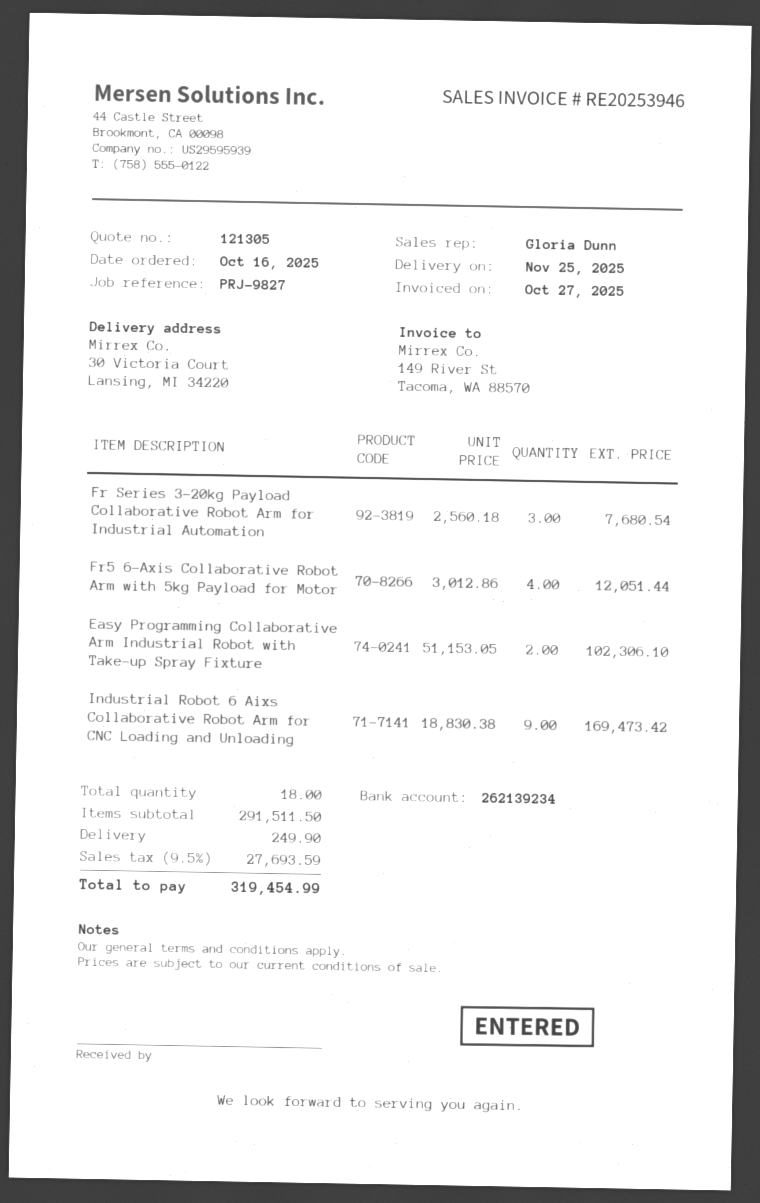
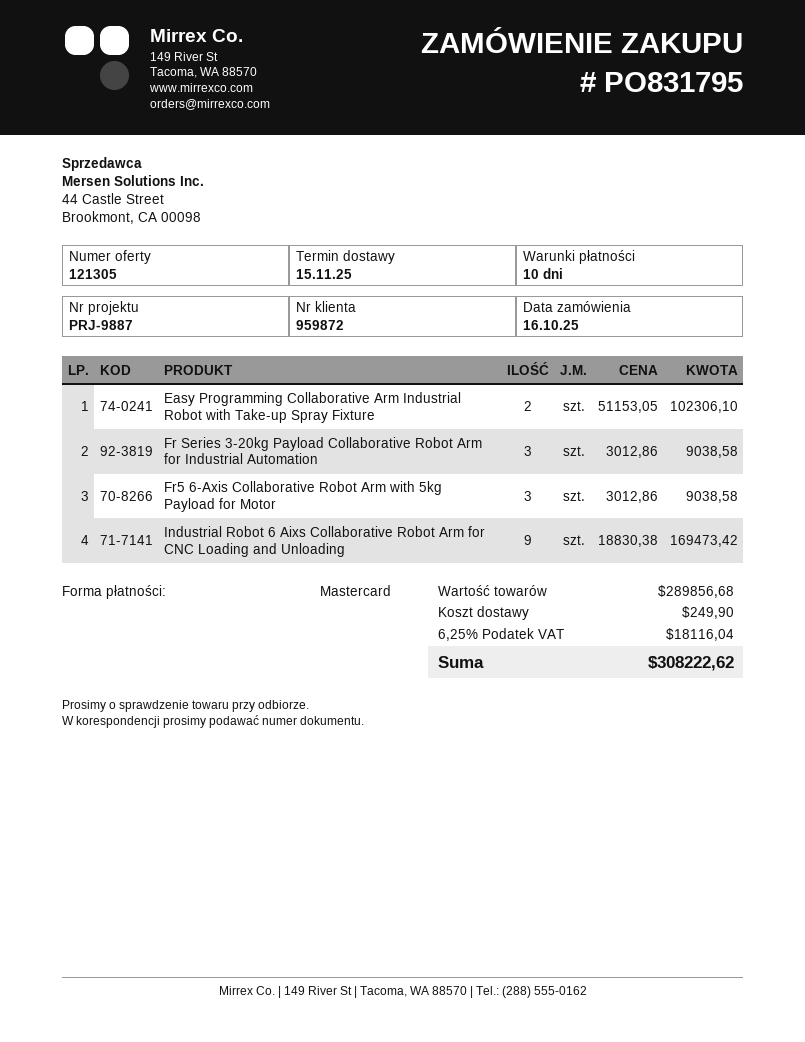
delivery date: 2025-11-25 -> 2025-11-15
reference: PRJ-9827 -> PRJ-9887
Fr Series 3-20kg Payload Collaborative Robot Arm for Industrial Automation: 3 x 2560.18 = 7680.54 -> 3 x 3012.86 = 9038.58
Fr5 6-Axis Collaborative Robot Arm with 5kg Payload for Motor: 4 x 3012.86 = 12051.44 -> 3 x 3012.86 = 9038.58
subtotal: 291511.50 -> 289856.68
tax: 9.5% = 27693.59 -> 6.25% = 18116.04
total: 319454.99 -> 308222.62

